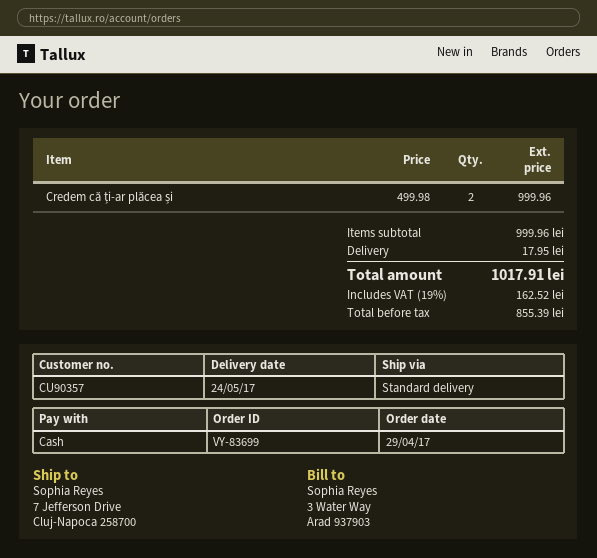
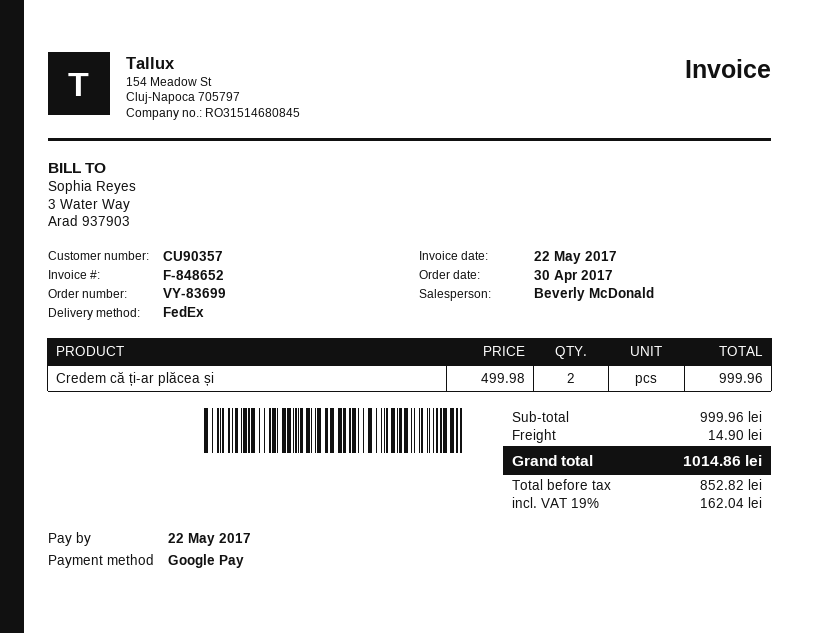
order date: 2017-04-29 -> 2017-04-30
payment method: cash -> Google Pay
shipping method: standard -> FedEx
shipping: 17.95 -> 14.90
net: 855.39 -> 852.82
tax: 19% = 162.52 -> 19% = 162.04
total: 1017.91 -> 1014.86

